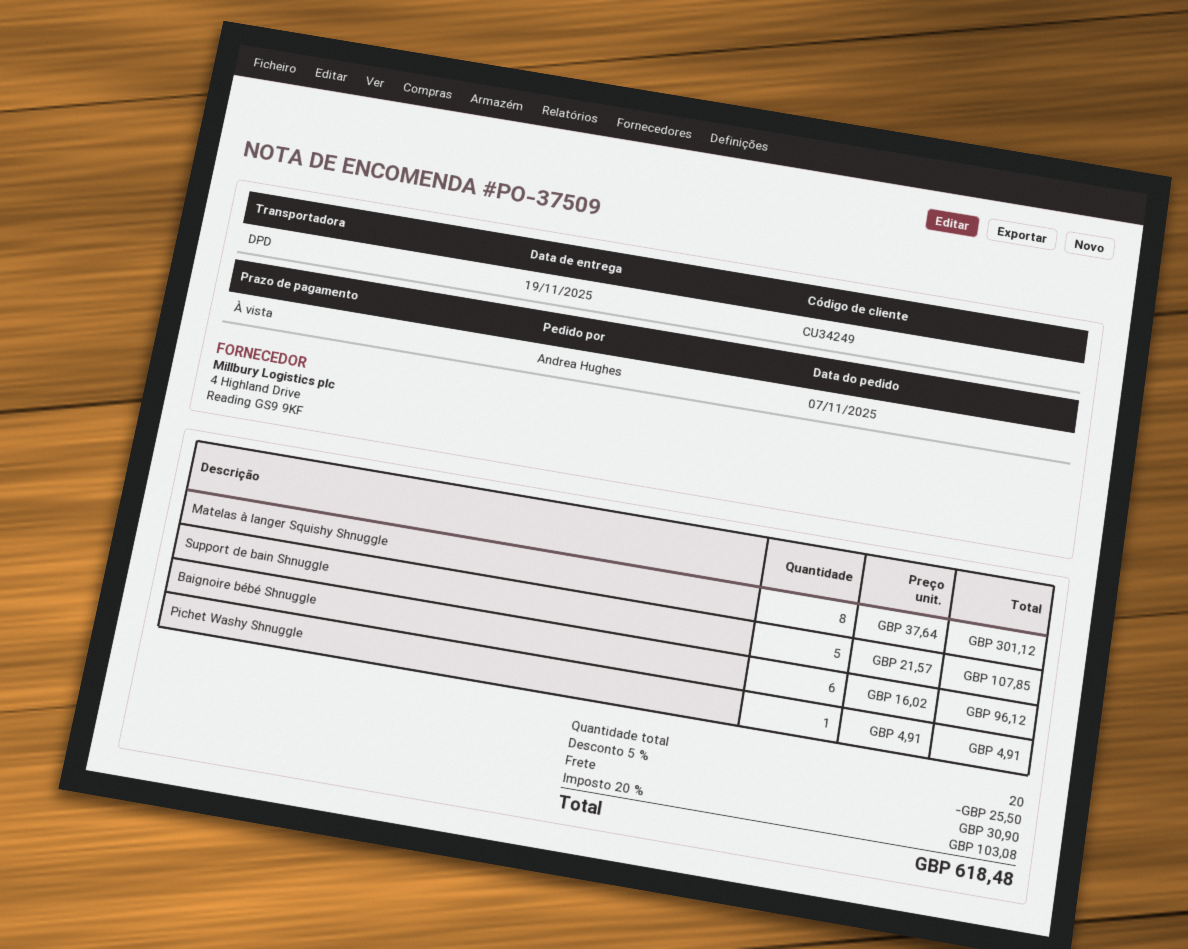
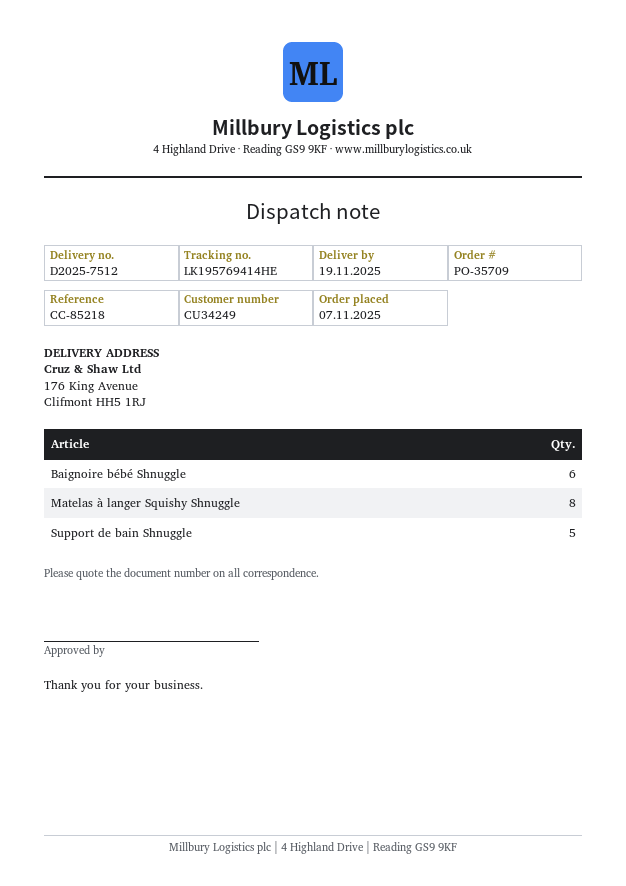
order number: PO-37509 -> PO-35709
Pichet Washy Shnuggle: 1 -> none

